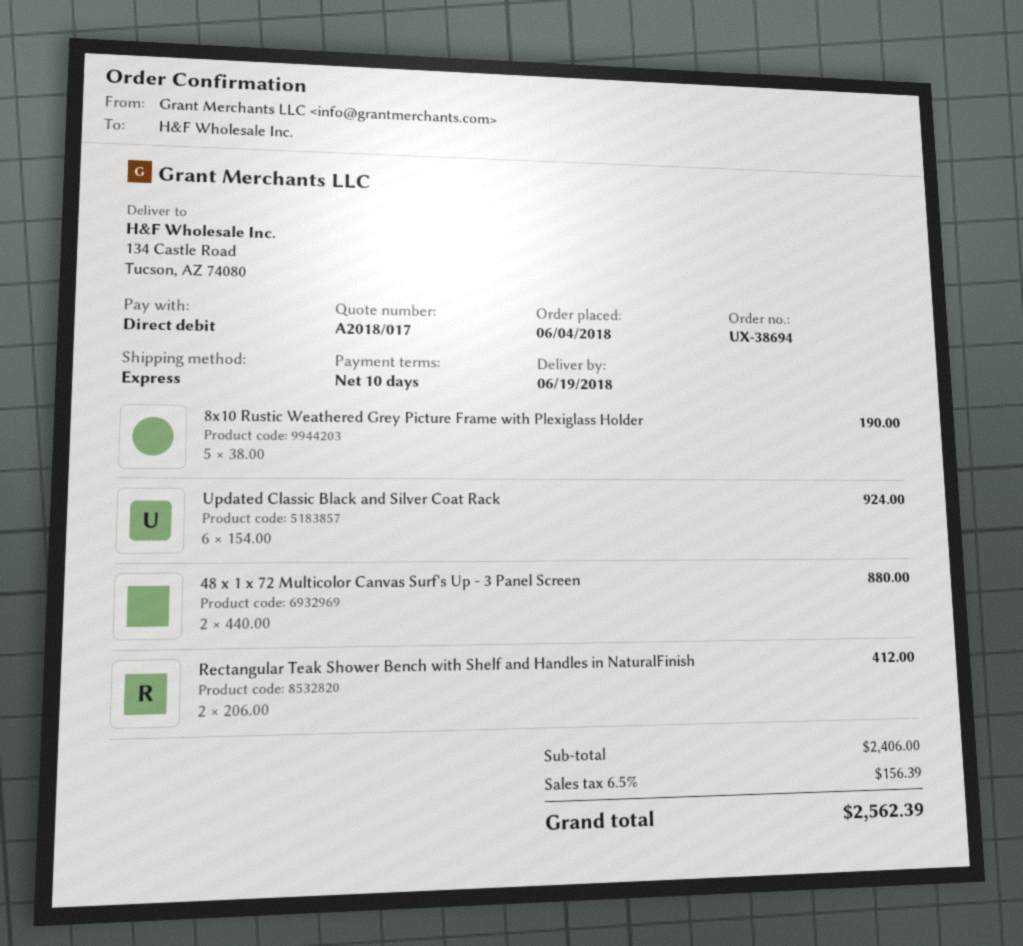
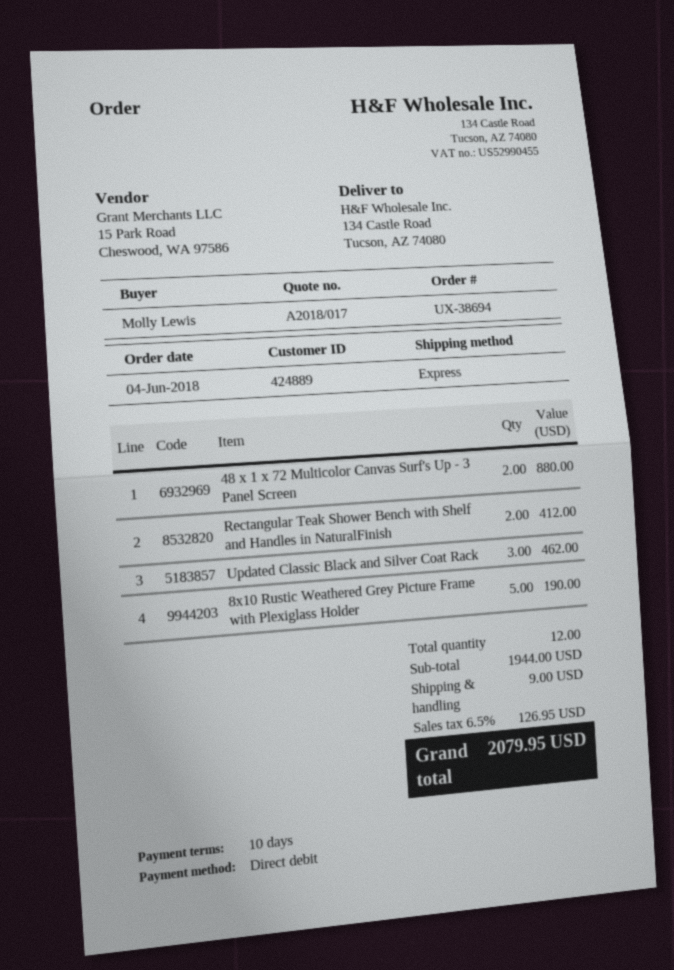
Updated Classic Black and Silver Coat Rack: 6 for 924.00 -> 3 for 462.00
subtotal: 2406.00 -> 1944.00
shipping: none -> 9.00
tax: 6.5% = 156.39 -> 6.5% = 126.95
total: 2562.39 -> 2079.95

